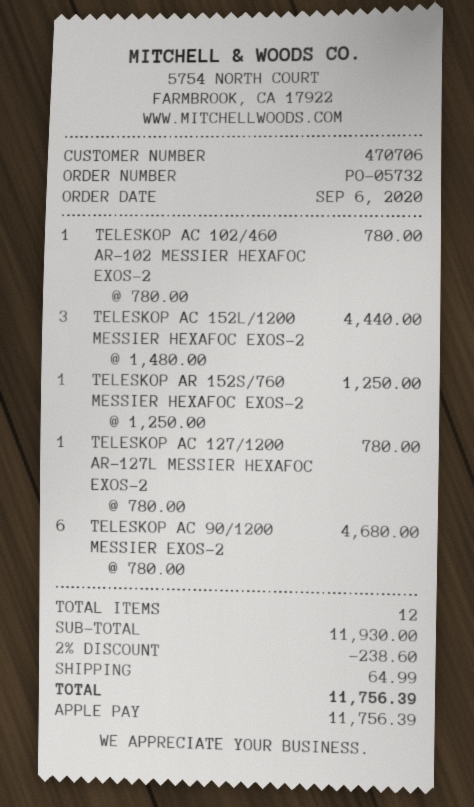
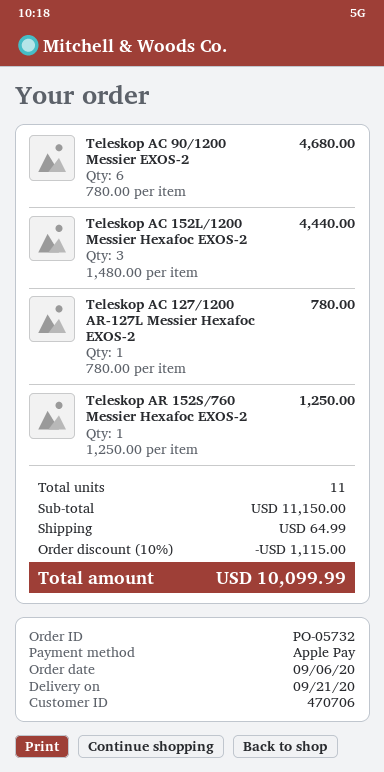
TELESKOP AC 102/460 AR-102 MESSIER HEXAFOC EXOS-2: 1 x 780.00 = 780.00 -> none
total quantity: 12 -> 11
subtotal: 11930.00 -> 11150.00
discount: 2% = 238.60 -> 10% = 1115.00
total: 11756.39 -> 10099.99

